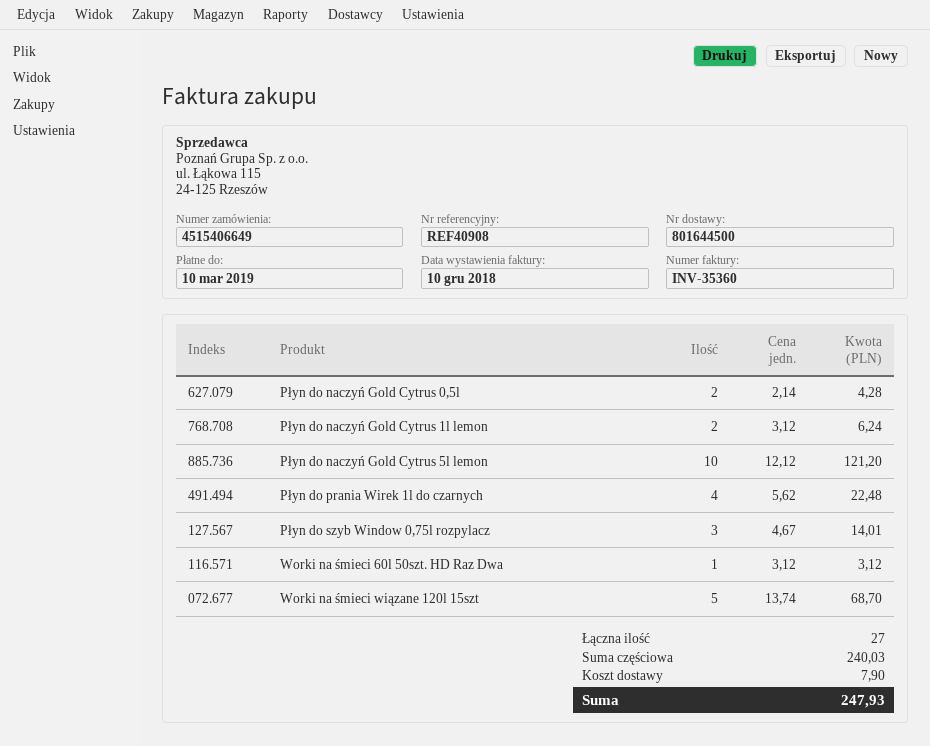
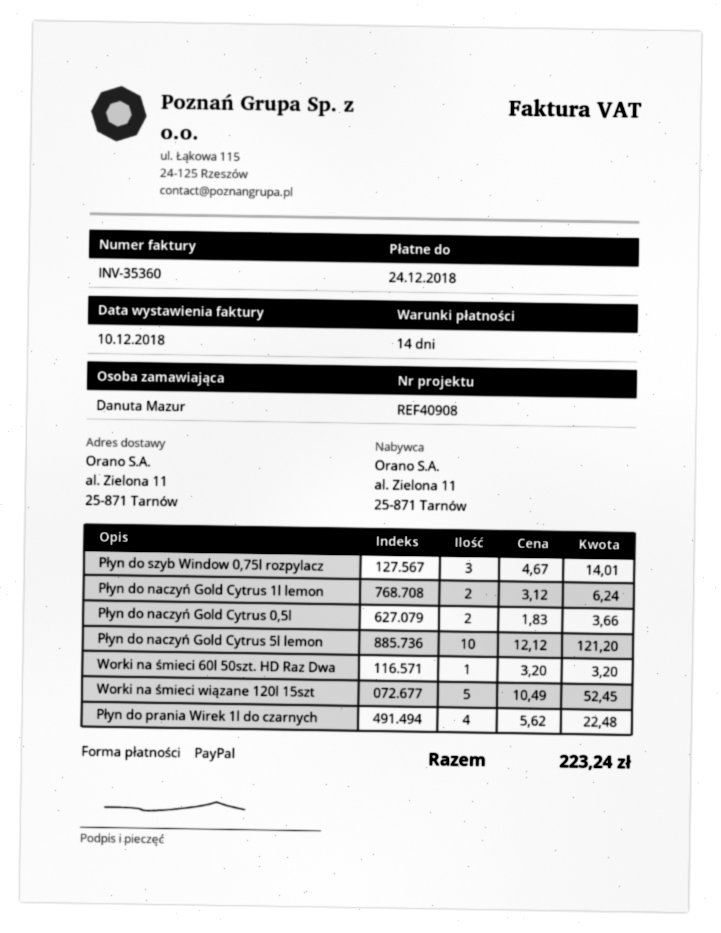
due date: 2019-03-10 -> 2018-12-24
Płyn do naczyń Gold Cytrus 0,5l: 2 x 2.14 = 4.28 -> 2 x 1.83 = 3.66
Worki na śmieci 60l 50szt. HD Raz Dwa: 1 x 3.12 = 3.12 -> 1 x 3.20 = 3.20
Worki na śmieci wiązane 120l 15szt: 5 x 13.74 = 68.70 -> 5 x 10.49 = 52.45
shipping: 7.90 -> none
total: 247.93 -> 223.24

